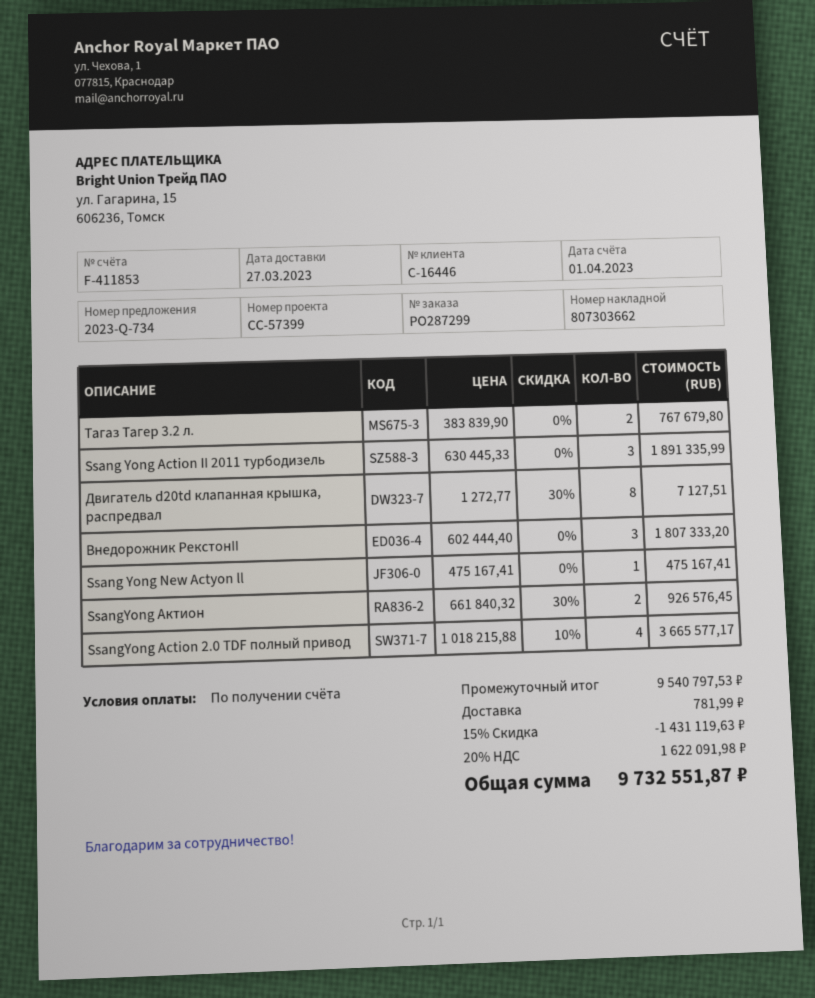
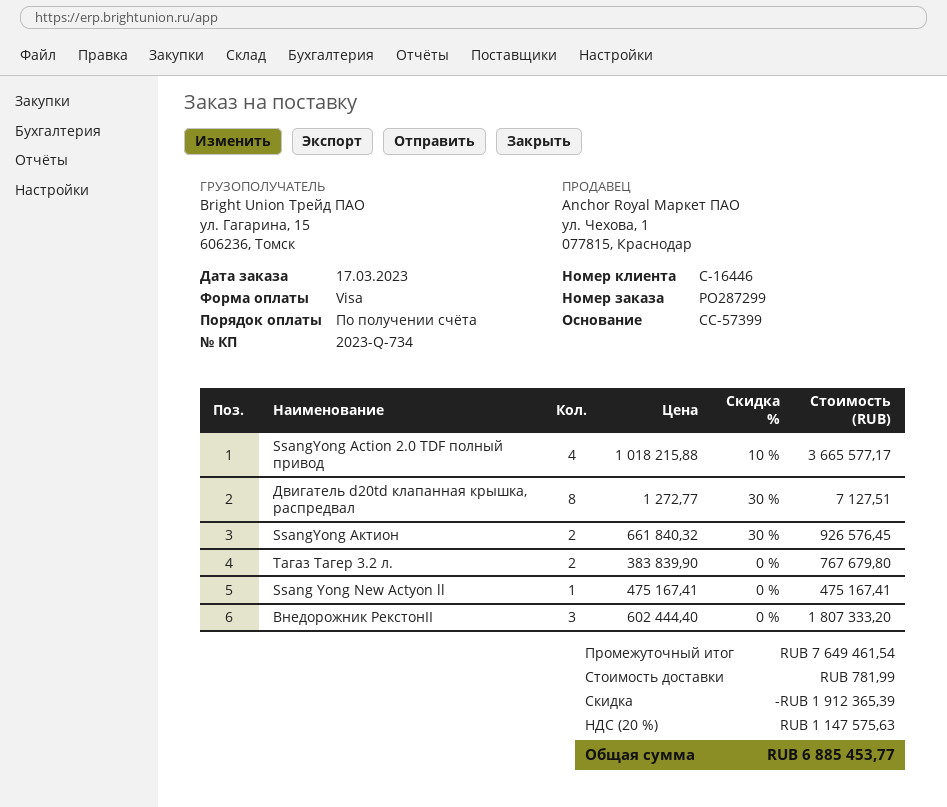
Ssang Yong Action II 2011 турбодизель: 3 x 630445.33 = 1891335.99 -> none
subtotal: 9540797.53 -> 7649461.54
discount: 1431119.63 -> 1912365.39
tax: 20% = 1622091.98 -> 20% = 1147575.63
total: 9732551.87 -> 6885453.77

